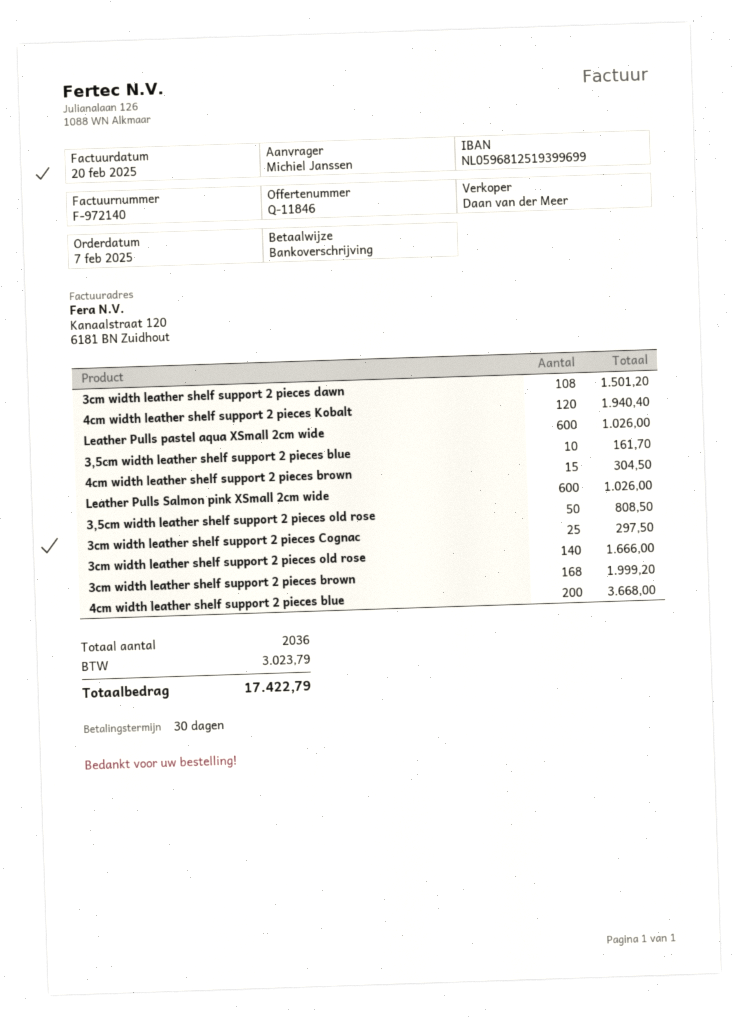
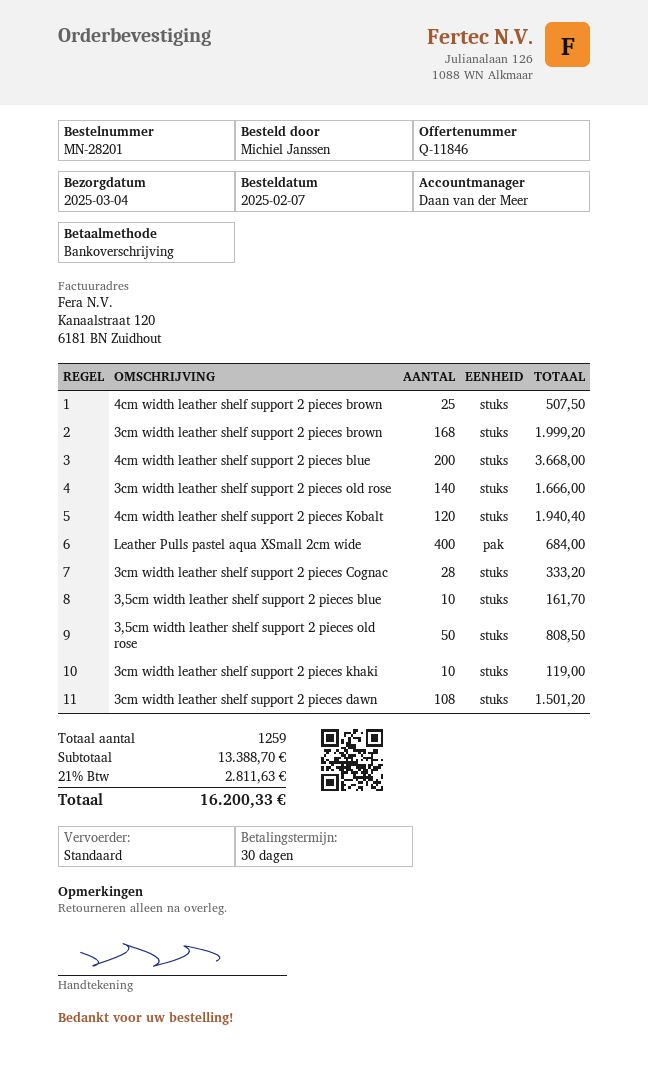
Leather Pulls pastel aqua XSmall 2cm wide: 600 for 1026.00 -> 400 for 684.00
4cm width leather shelf support 2 pieces brown: 15 for 304.50 -> 25 for 507.50
Leather Pulls Salmon pink XSmall 2cm wide: 600 for 1026.00 -> none
3cm width leather shelf support 2 pieces Cognac: 25 for 297.50 -> 28 for 333.20
3cm width leather shelf support 2 pieces khaki: none -> 10 for 119.00
total quantity: 2036 -> 1259
tax: 3023.79 -> 2811.63
total: 17422.79 -> 16200.33

